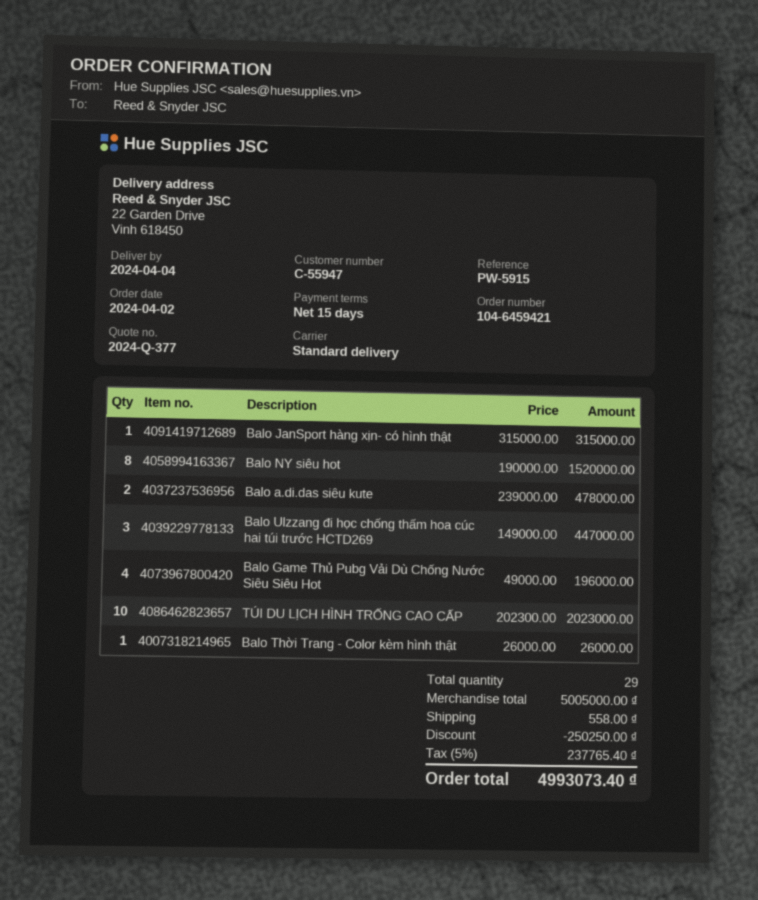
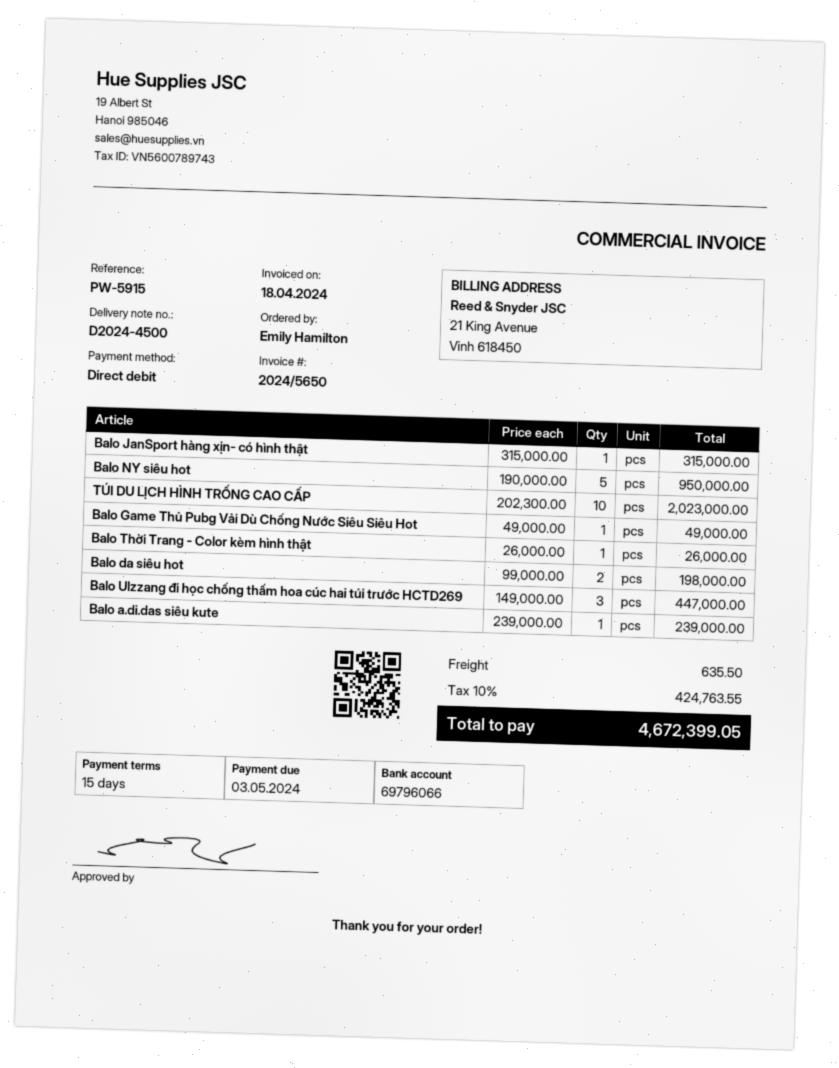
Balo NY siêu hot: 8 x 190000.00 = 1520000.00 -> 5 x 190000.00 = 950000.00
Balo a.di.das siêu kute: 2 x 239000.00 = 478000.00 -> 1 x 239000.00 = 239000.00
Balo Game Thủ Pubg Vải Dù Chống Nước Siêu Siêu Hot: 4 x 49000.00 = 196000.00 -> 1 x 49000.00 = 49000.00
Balo da siêu hot: none -> 2 x 99000.00 = 198000.00
discount: 250250.00 -> none
shipping: 558.00 -> 635.50
tax: 5% = 237765.40 -> 10% = 424763.55
total: 4993073.40 -> 4672399.05

